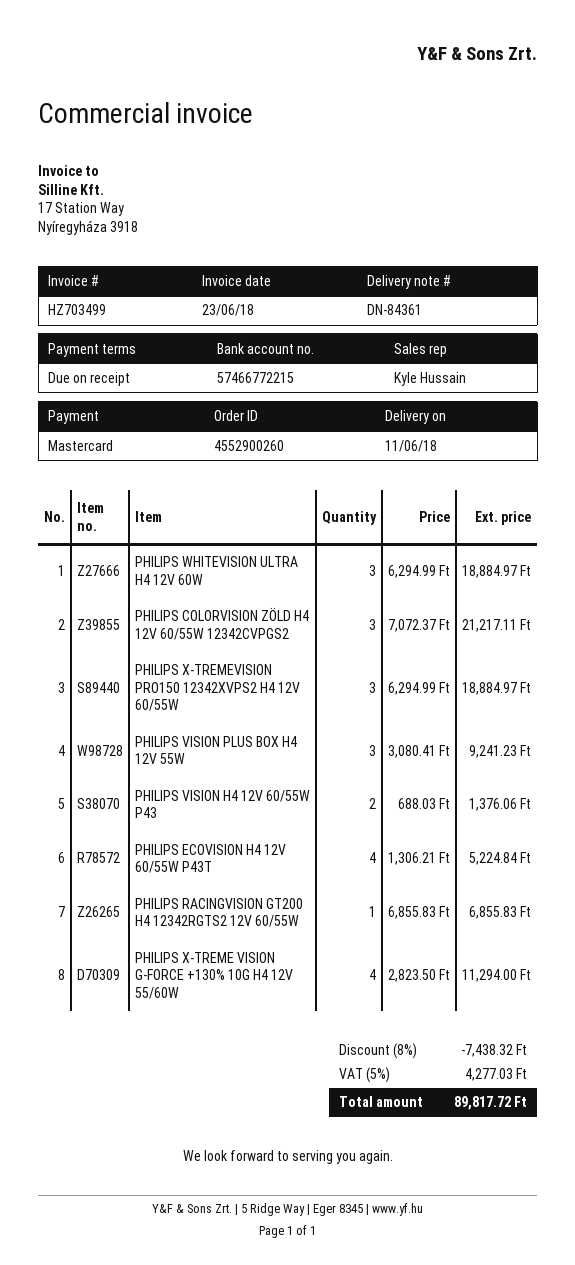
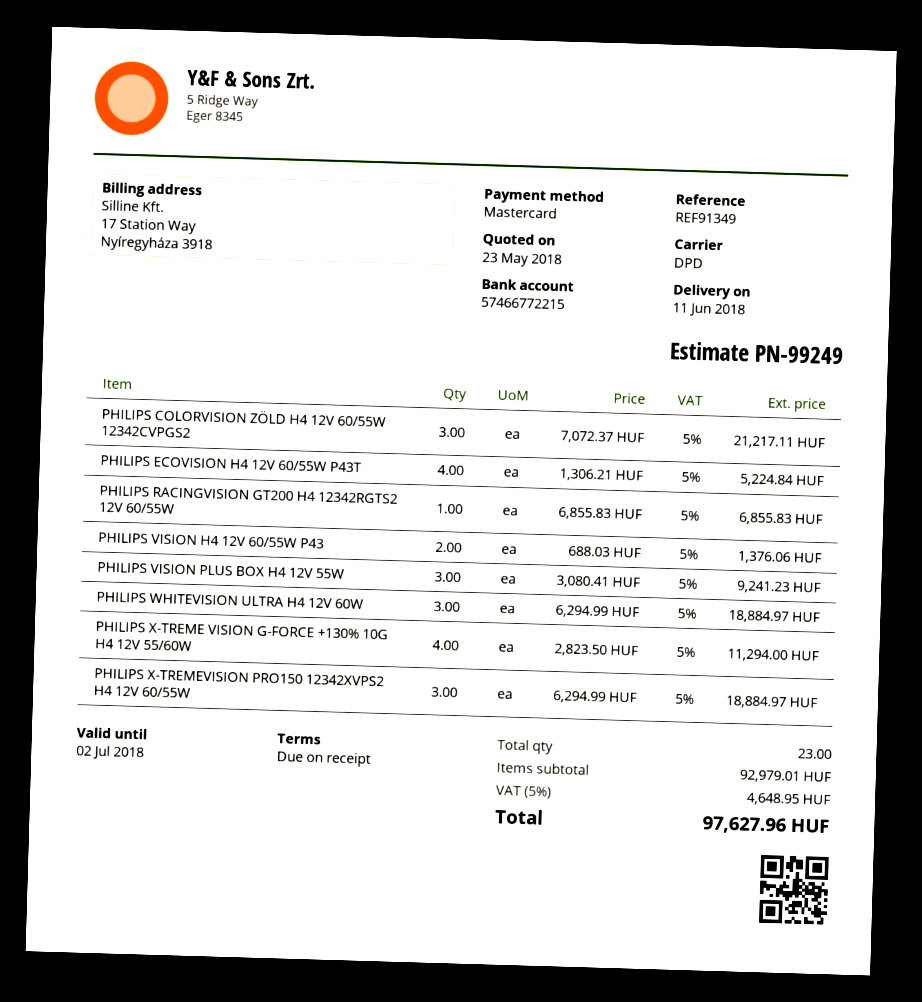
discount: 8% = 7438.32 -> none
tax: 5% = 4277.03 -> 5% = 4648.95
total: 89817.72 -> 97627.96

